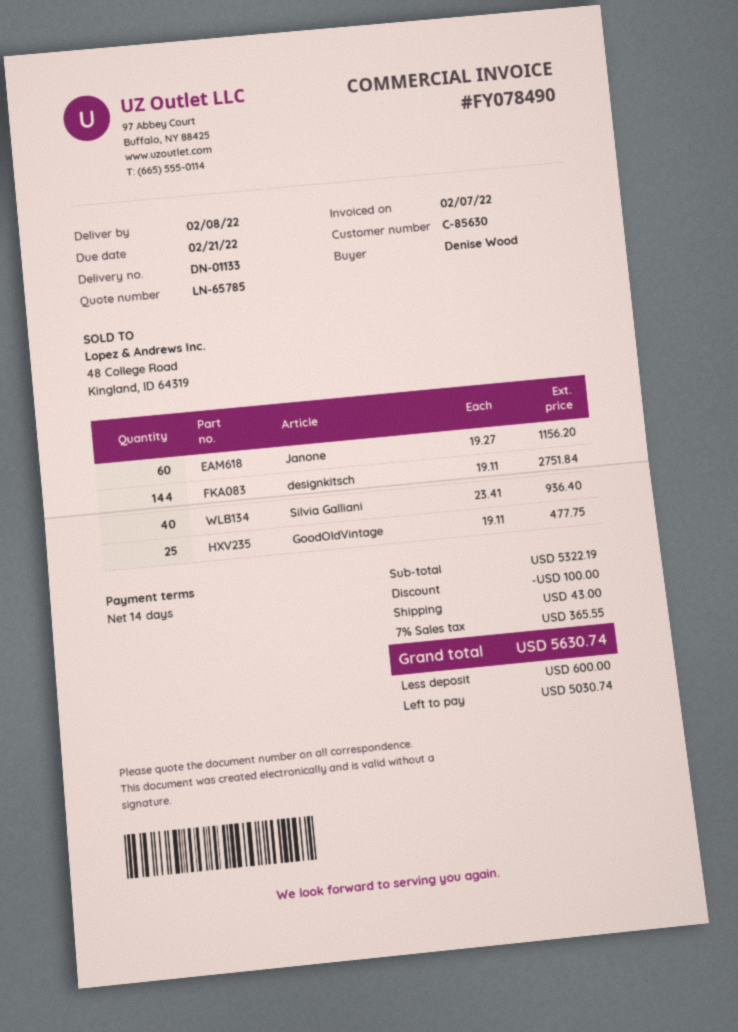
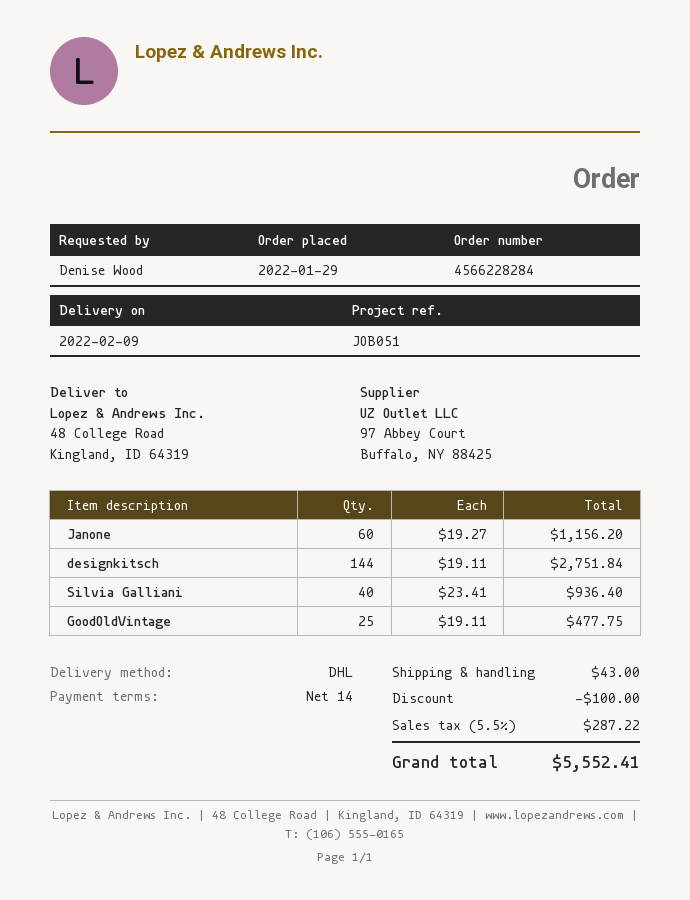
delivery date: 2022-02-08 -> 2022-02-09
tax: 7% = 365.55 -> 5.5% = 287.22
total: 5630.74 -> 5552.41

